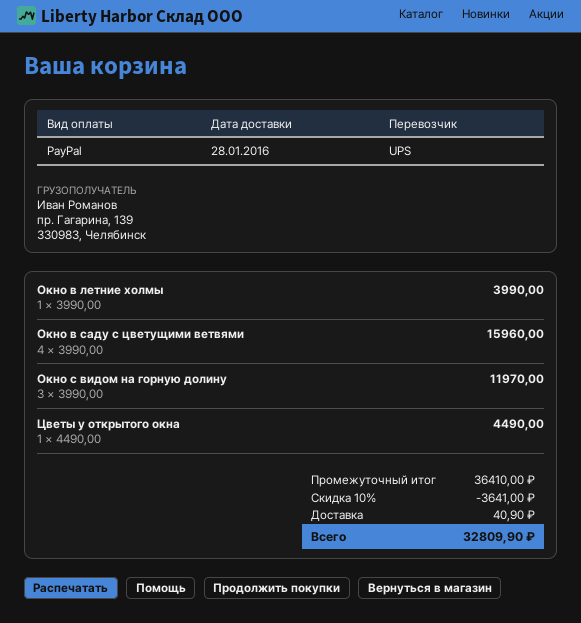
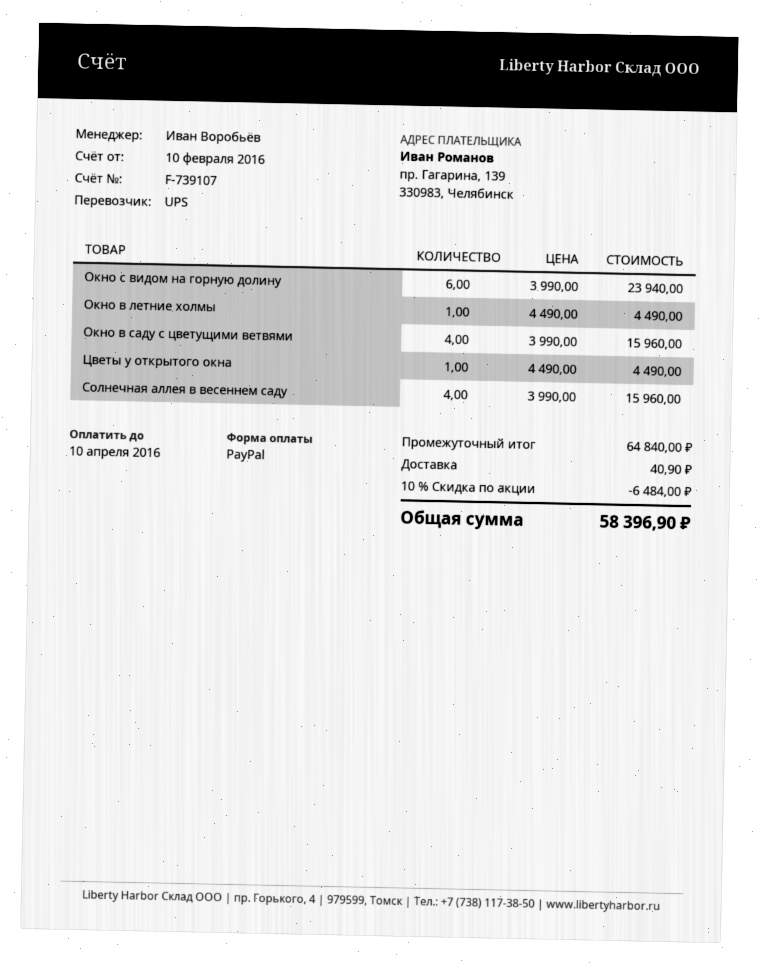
Окно в летние холмы: 1 x 3990.00 = 3990.00 -> 1 x 4490.00 = 4490.00
Окно с видом на горную долину: 3 x 3990.00 = 11970.00 -> 6 x 3990.00 = 23940.00
Солнечная аллея в весеннем саду: none -> 4 x 3990.00 = 15960.00
subtotal: 36410.00 -> 64840.00
discount: 10% = 3641.00 -> 10% = 6484.00
total: 32809.90 -> 58396.90

